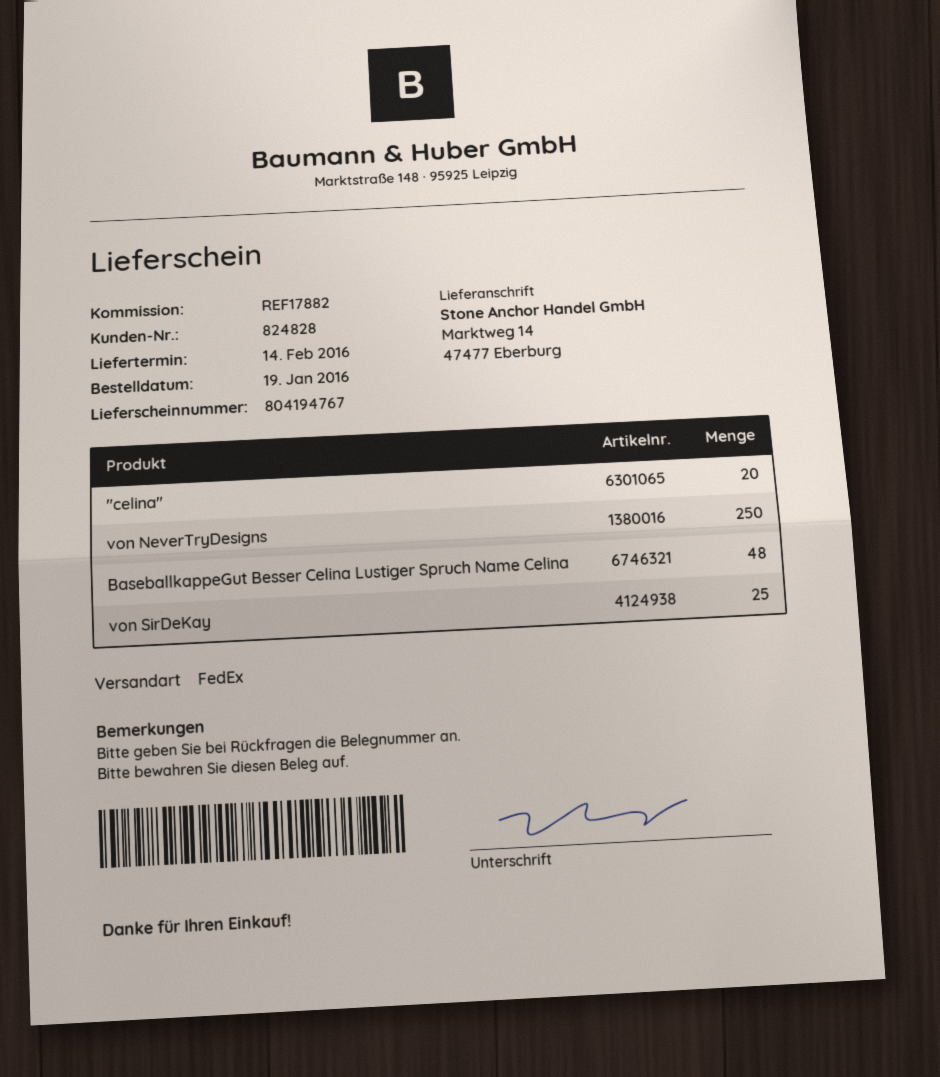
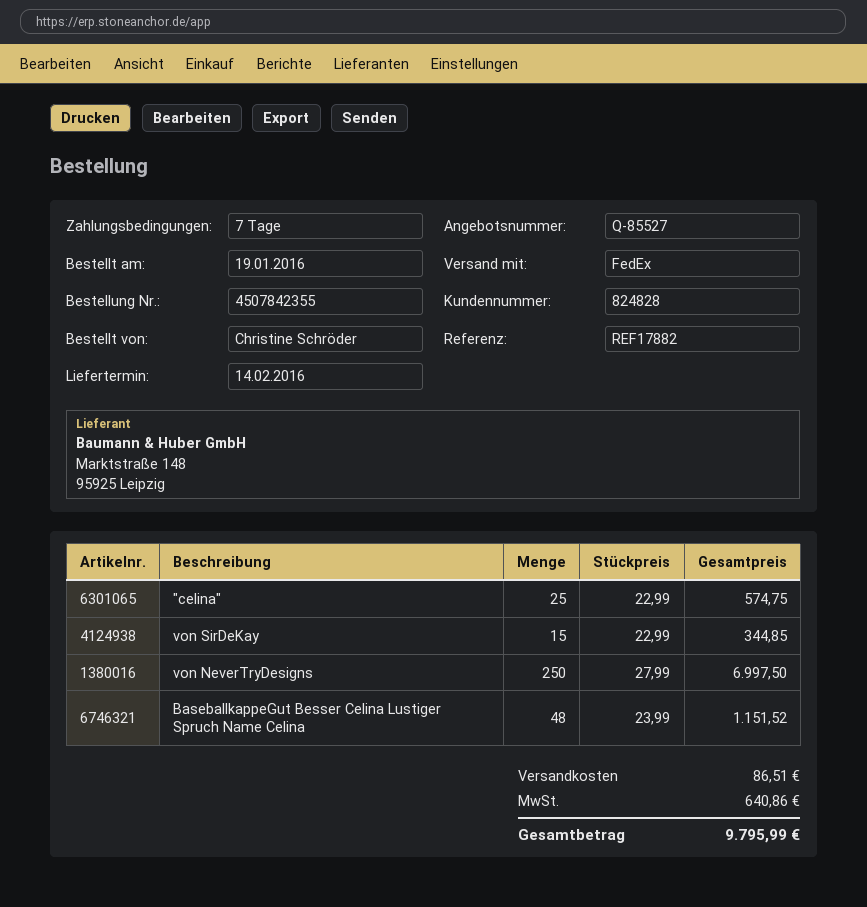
"celina": 20 -> 25
von SirDeKay: 25 -> 15

